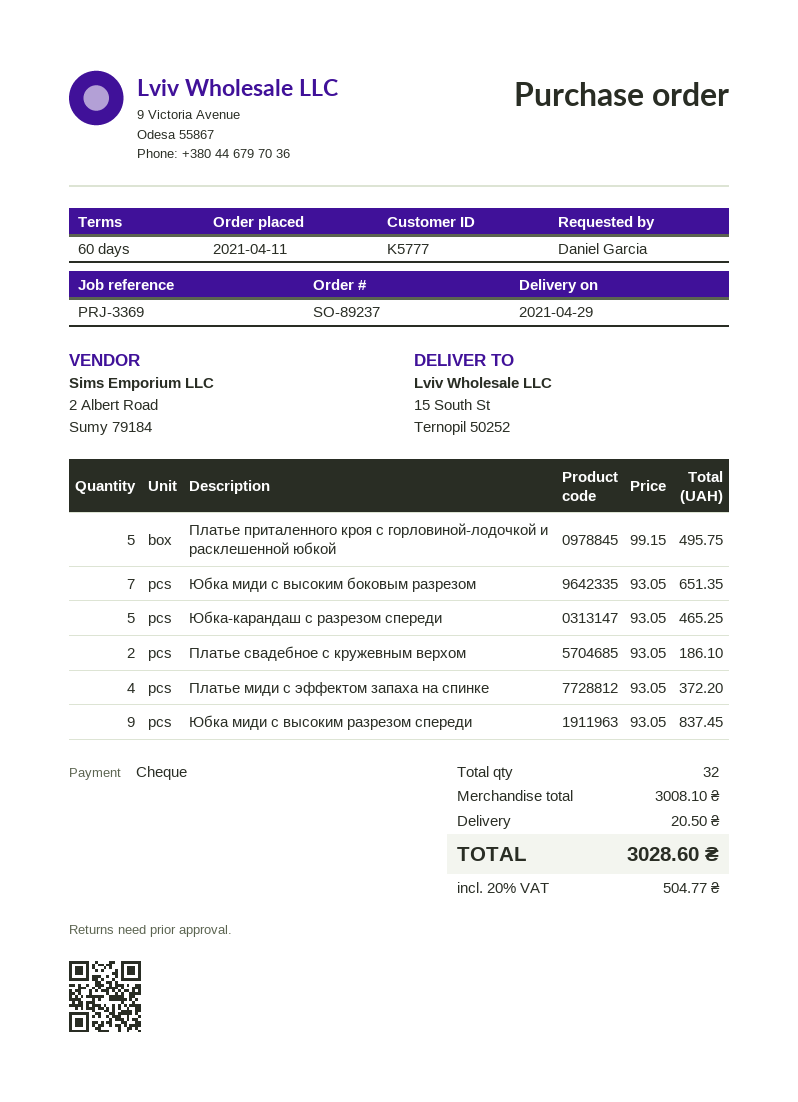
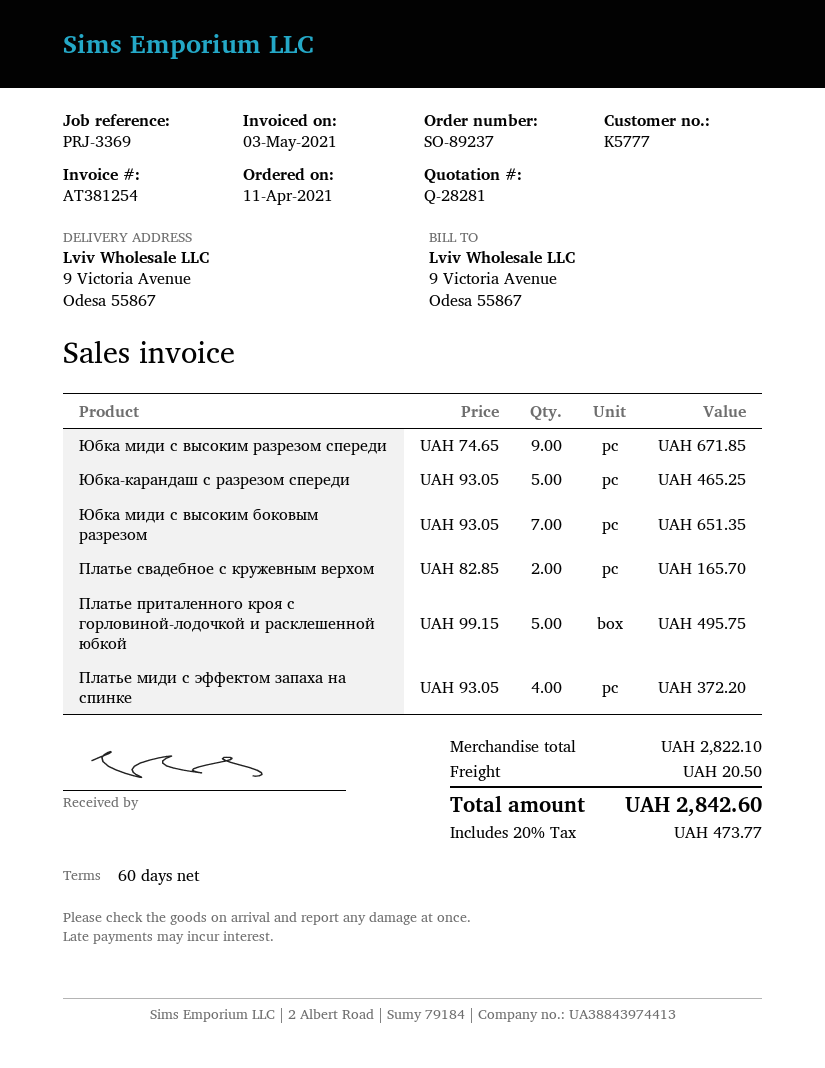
ship to: 15 South St, Ternopil 50252 -> 9 Victoria Avenue, Odesa 55867
Платье свадебное с кружевным верхом: 2 x 93.05 = 186.10 -> 2 x 82.85 = 165.70
Юбка миди с высоким разрезом спереди: 9 x 93.05 = 837.45 -> 9 x 74.65 = 671.85
subtotal: 3008.10 -> 2822.10
tax: 20% = 504.77 -> 20% = 473.77
total: 3028.60 -> 2842.60

